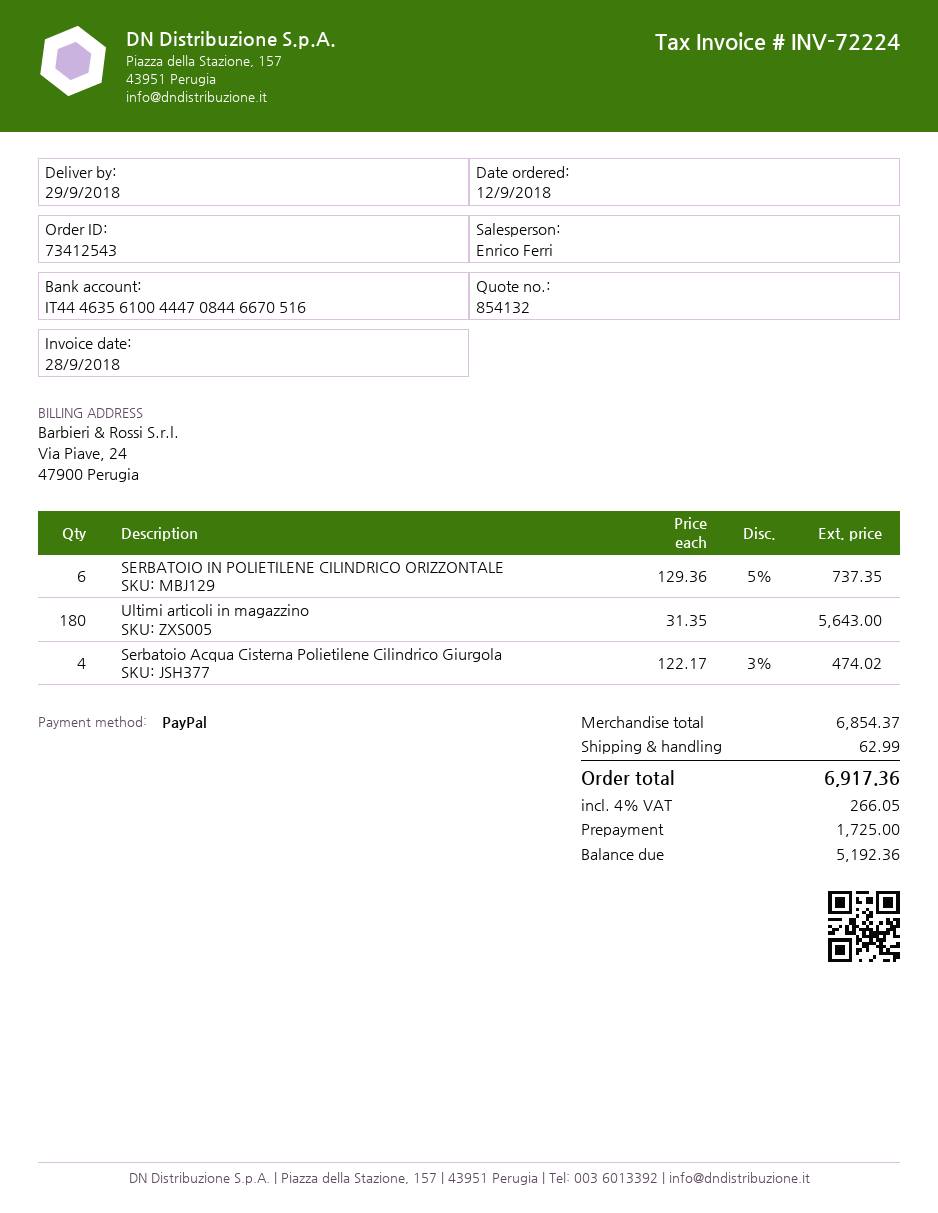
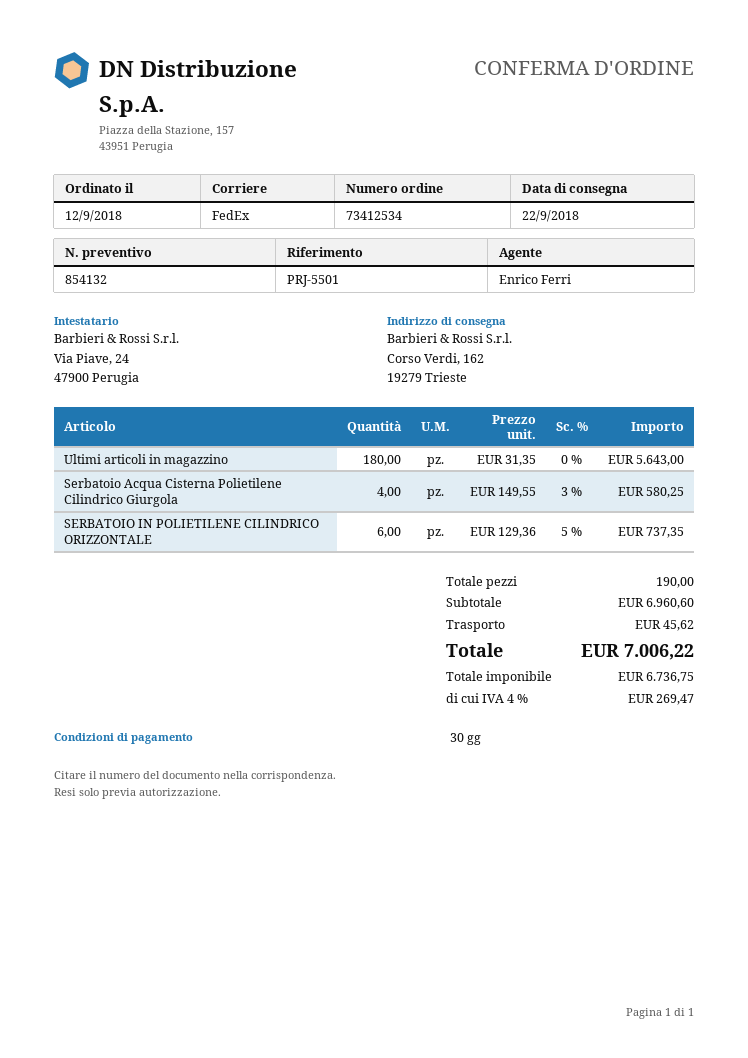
order number: 73412543 -> 73412534
delivery date: 2018-09-29 -> 2018-09-22
Serbatoio Acqua Cisterna Polietilene Cilindrico Giurgola: 4 x 122.17 - 3% = 474.02 -> 4 x 149.55 - 3% = 580.25
subtotal: 6854.37 -> 6960.60
shipping: 62.99 -> 45.62
tax: 4% = 266.05 -> 4% = 269.47
total: 6917.36 -> 7006.22

